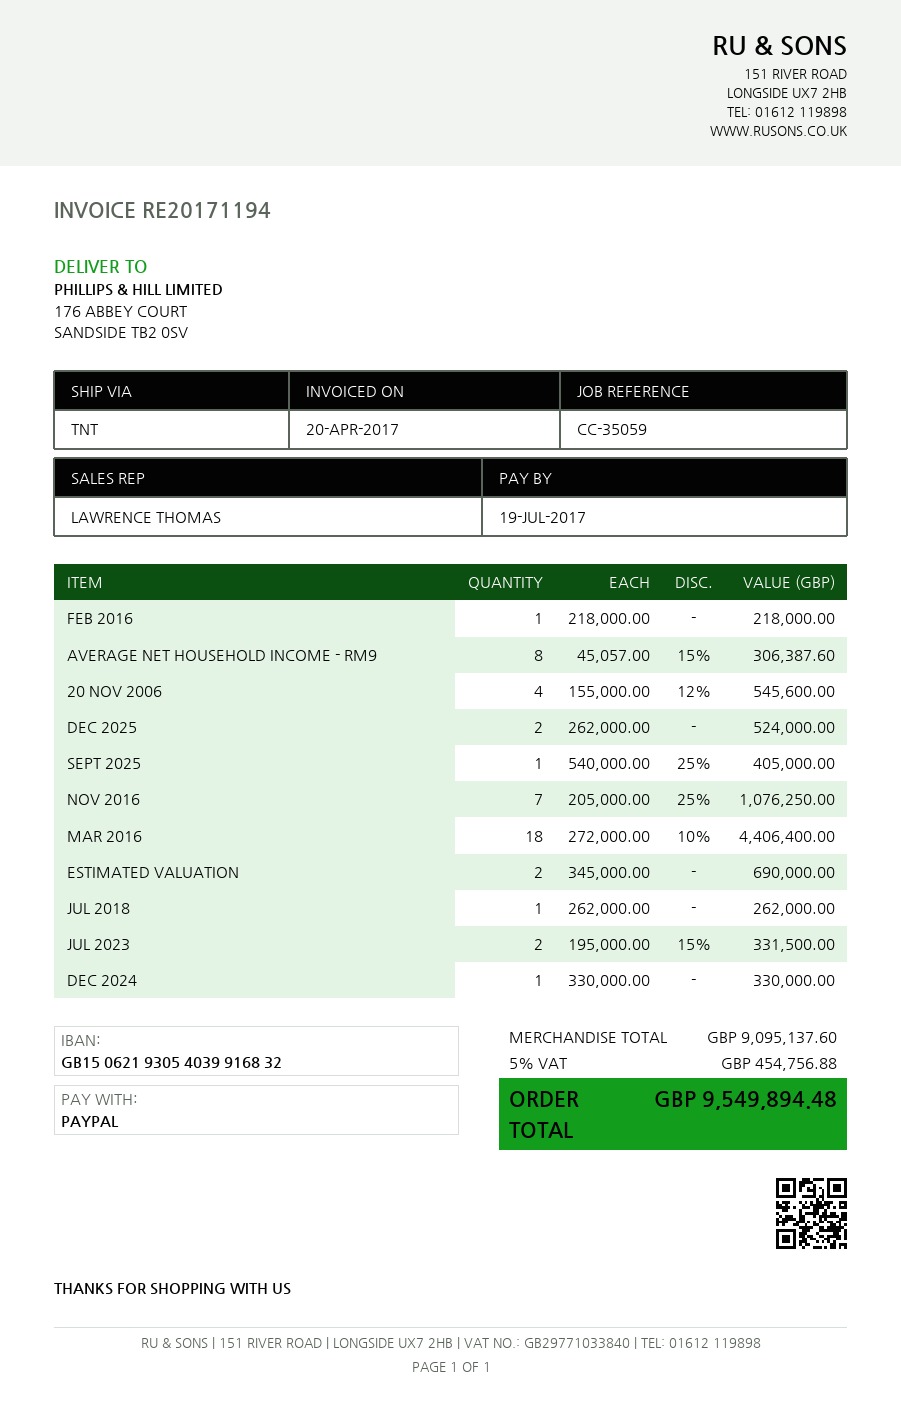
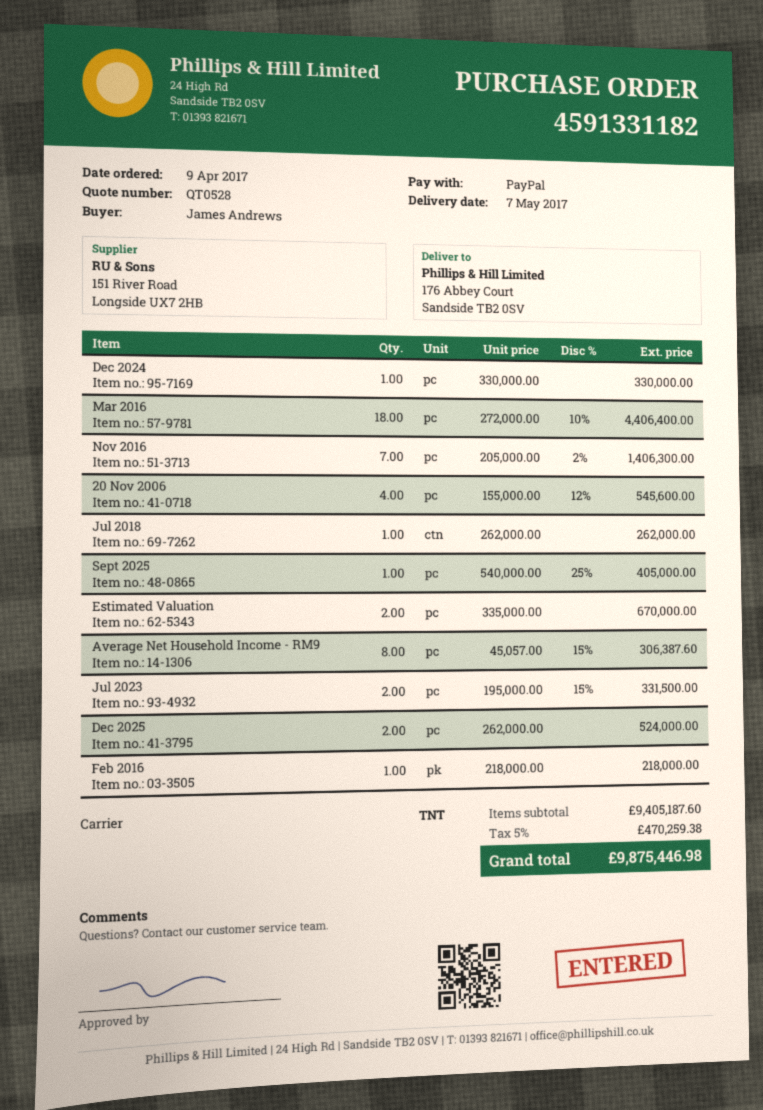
NOV 2016: 7 x 205000.00 - 25% = 1076250.00 -> 7 x 205000.00 - 2% = 1406300.00
ESTIMATED VALUATION: 2 x 345000.00 = 690000.00 -> 2 x 335000.00 = 670000.00
subtotal: 9095137.60 -> 9405187.60
tax: 5% = 454756.88 -> 5% = 470259.38
total: 9549894.48 -> 9875446.98

